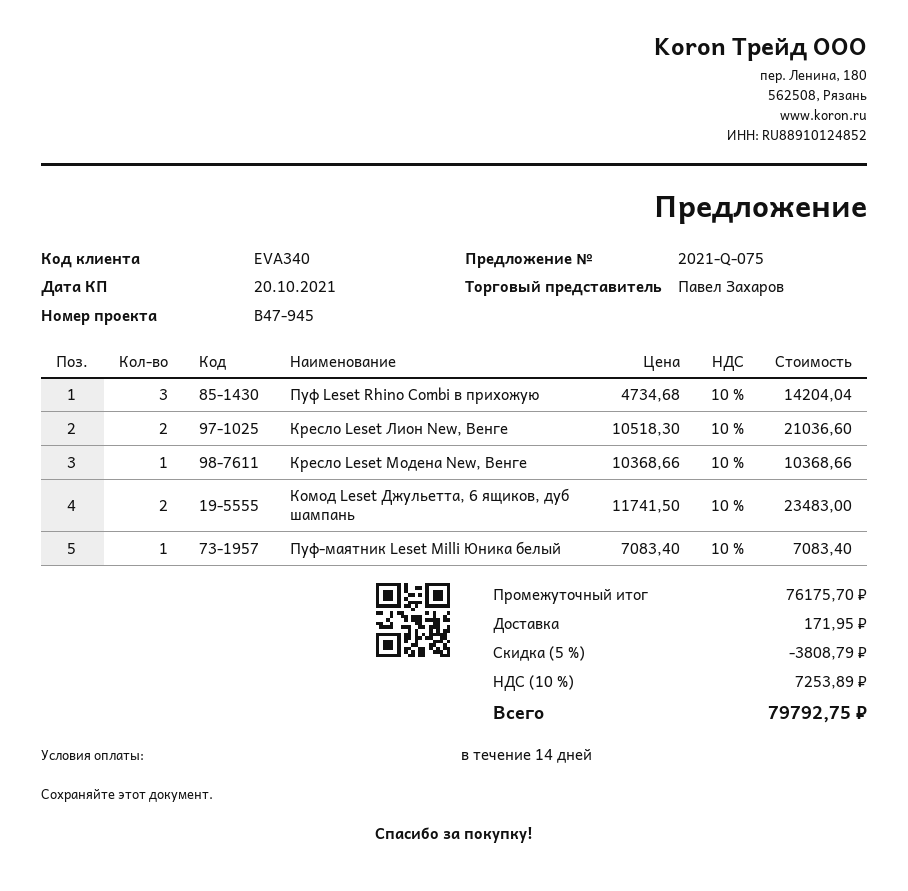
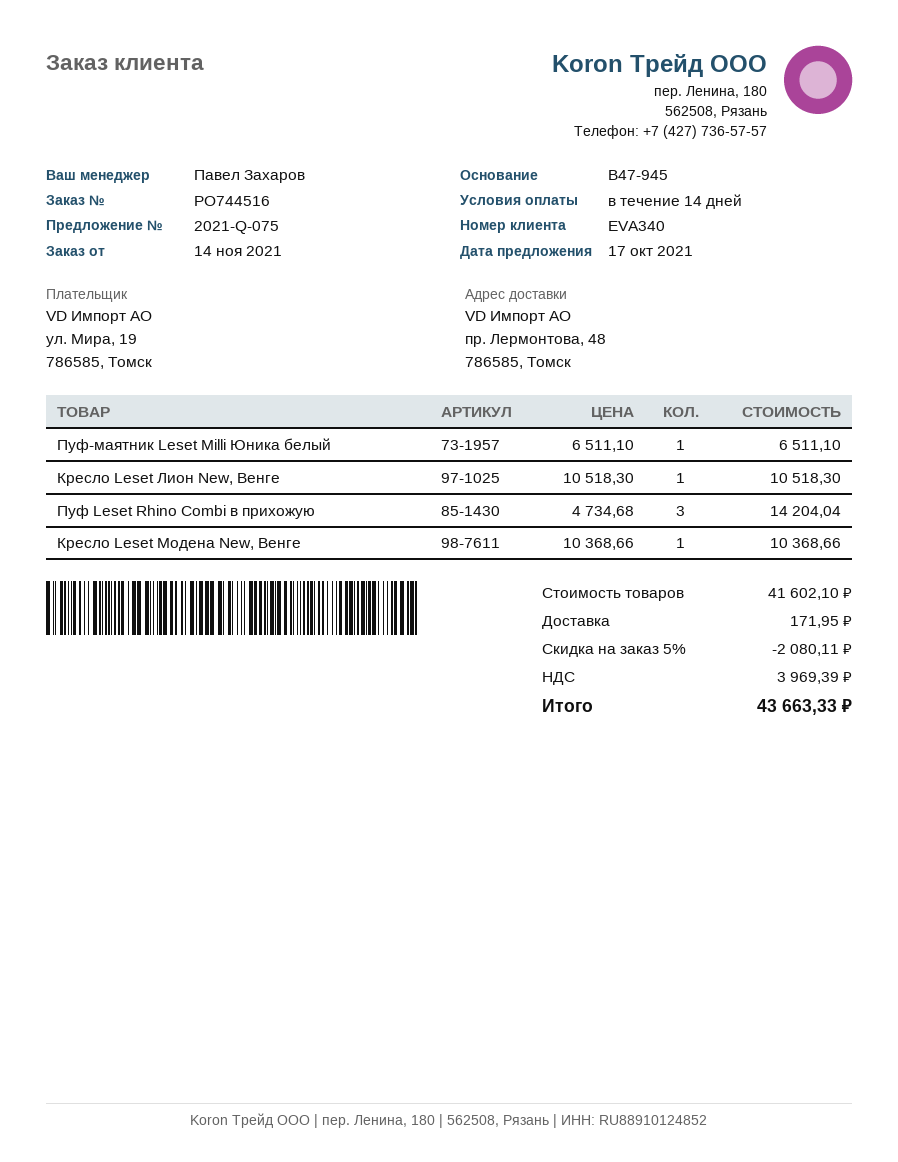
quote date: 2021-10-20 -> 2021-10-17
Кресло Leset Лион New, Венге: 2 x 10518.30 = 21036.60 -> 1 x 10518.30 = 10518.30
Комод Leset Джульетта, 6 ящиков, дуб шампань: 2 x 11741.50 = 23483.00 -> none
Пуф-маятник Leset Milli Юника белый: 1 x 7083.40 = 7083.40 -> 1 x 6511.10 = 6511.10
subtotal: 76175.70 -> 41602.10
discount: 5% = 3808.79 -> 5% = 2080.11
tax: 7253.89 -> 3969.39
total: 79792.75 -> 43663.33

